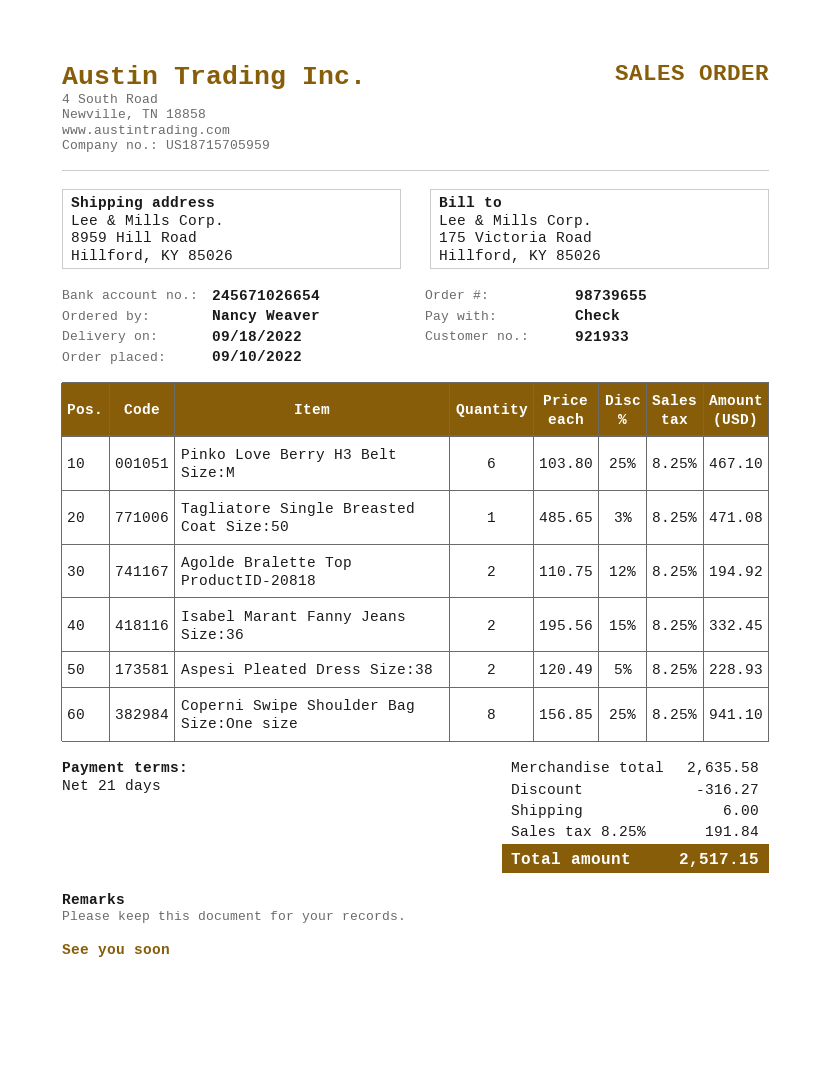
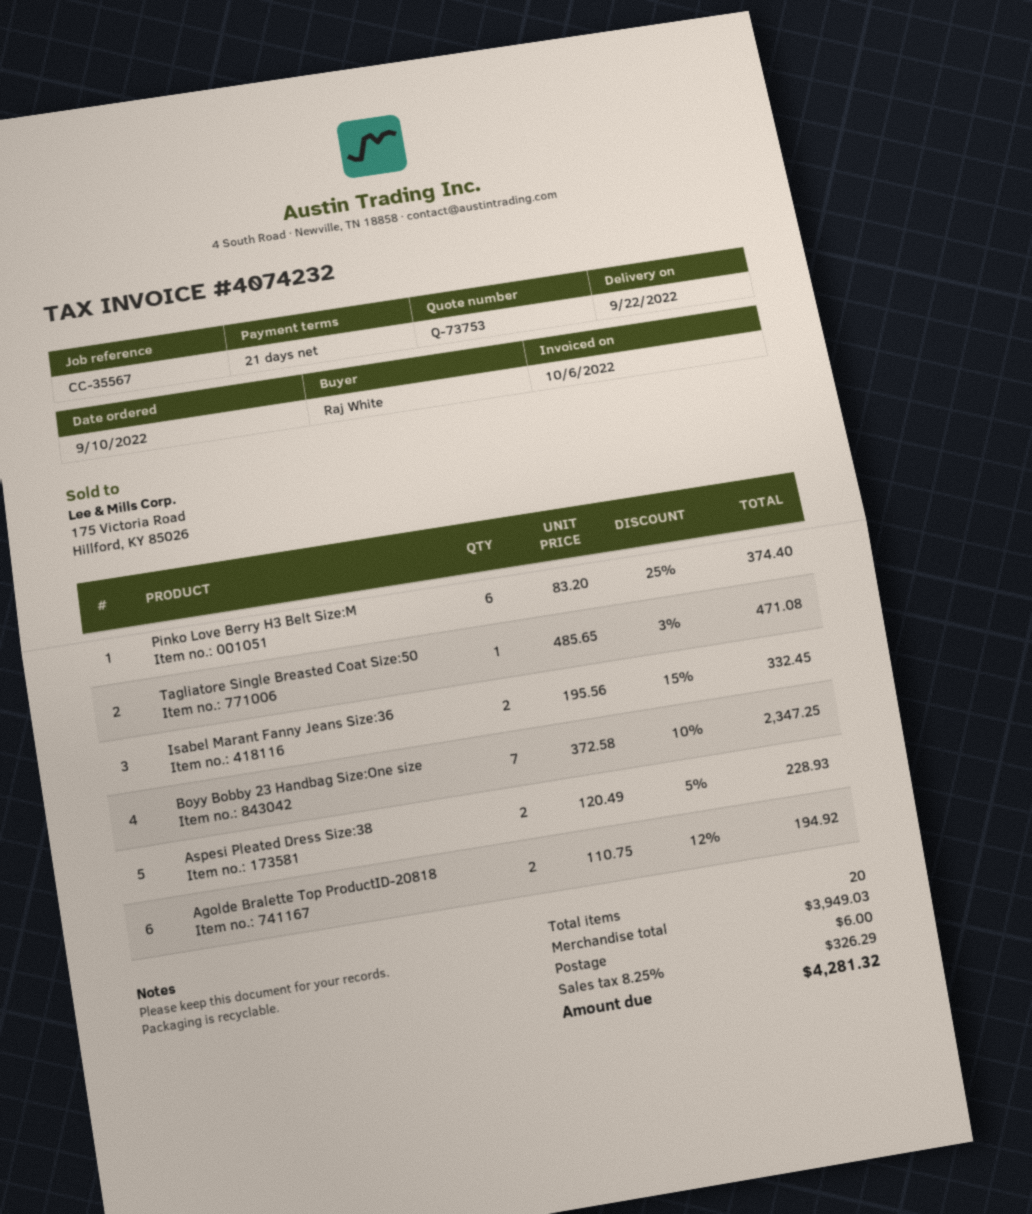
delivery date: 2022-09-18 -> 2022-09-22
ordered by: Nancy Weaver -> Raj White
Pinko Love Berry H3 Belt Size:M: 6 x 103.80 - 25% = 467.10 -> 6 x 83.20 - 25% = 374.40
Coperni Swipe Shoulder Bag Size:One size: 8 x 156.85 - 25% = 941.10 -> none
Boyy Bobby 23 Handbag Size:One size: none -> 7 x 372.58 - 10% = 2347.25
subtotal: 2635.58 -> 3949.03
discount: 316.27 -> none
tax: 8.25% = 191.84 -> 8.25% = 326.29
total: 2517.15 -> 4281.32

